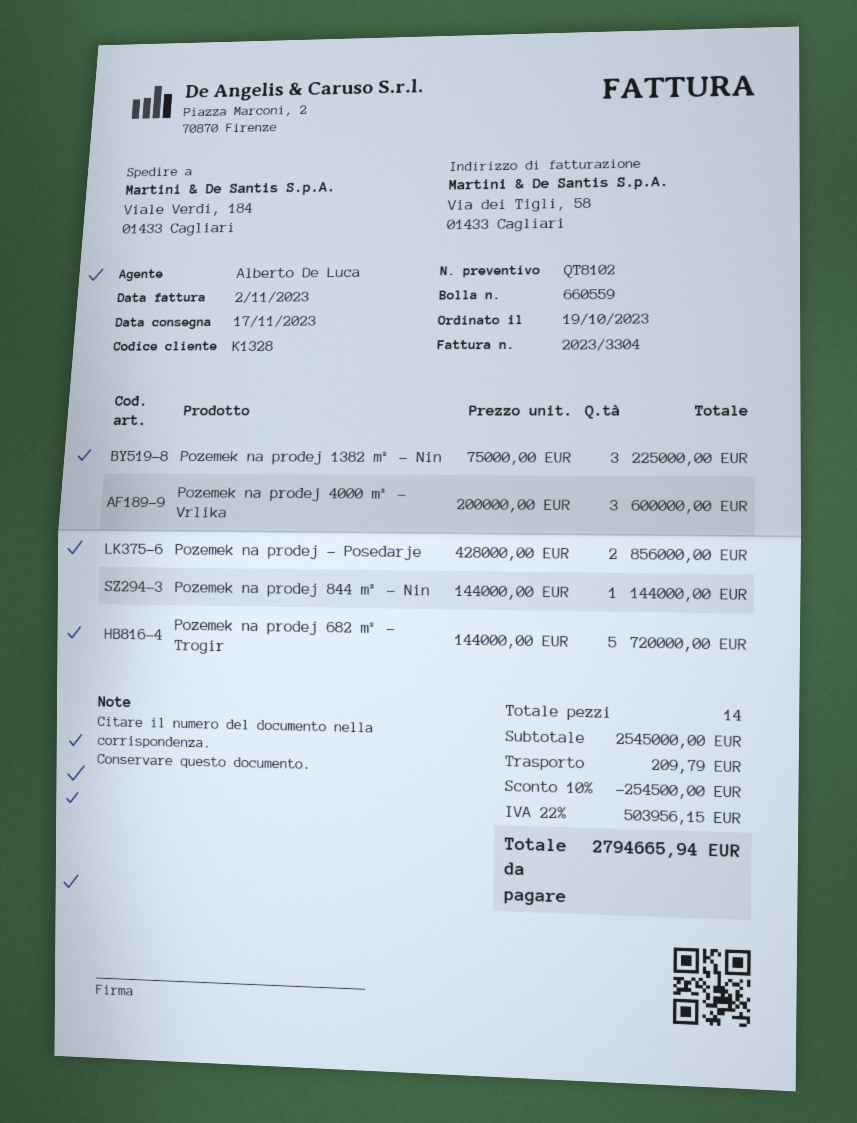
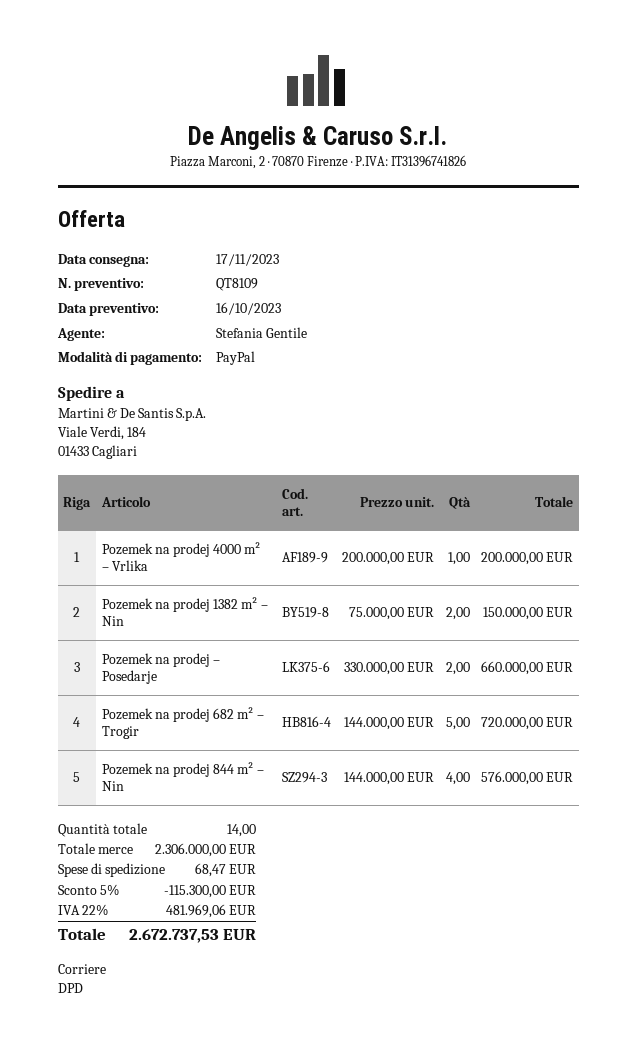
quote number: QT8102 -> QT8109
sales rep: Alberto De Luca -> Stefania Gentile
Pozemek na prodej 1382 m² – Nin: 3 x 75000.00 = 225000.00 -> 2 x 75000.00 = 150000.00
Pozemek na prodej 4000 m² – Vrlika: 3 x 200000.00 = 600000.00 -> 1 x 200000.00 = 200000.00
Pozemek na prodej – Posedarje: 2 x 428000.00 = 856000.00 -> 2 x 330000.00 = 660000.00
Pozemek na prodej 844 m² – Nin: 1 x 144000.00 = 144000.00 -> 4 x 144000.00 = 576000.00
subtotal: 2545000.00 -> 2306000.00
discount: 10% = 254500.00 -> 5% = 115300.00
shipping: 209.79 -> 68.47
tax: 22% = 503956.15 -> 22% = 481969.06
total: 2794665.94 -> 2672737.53

